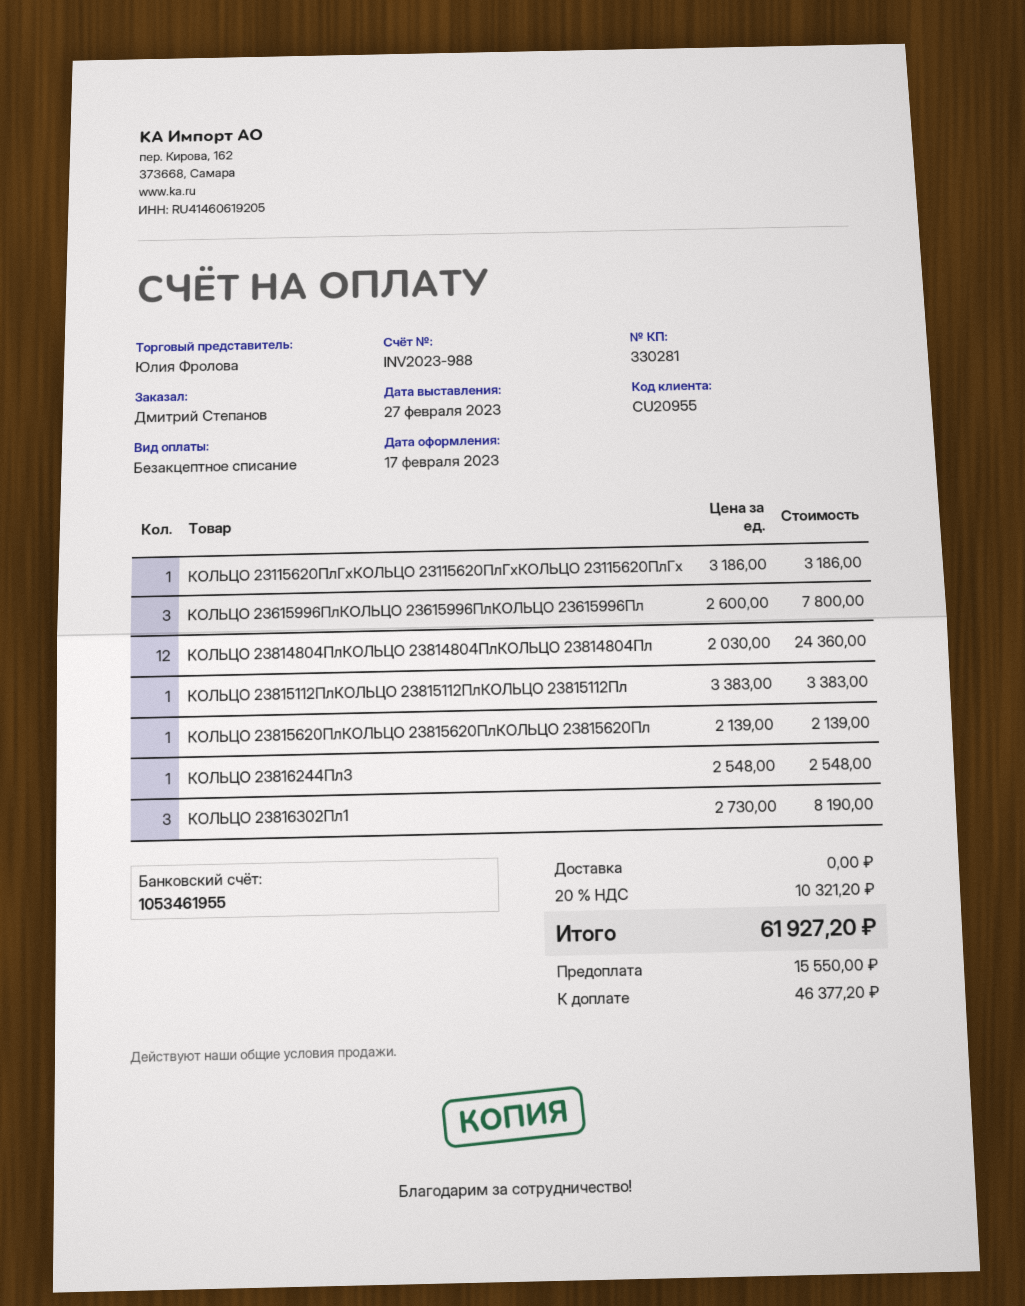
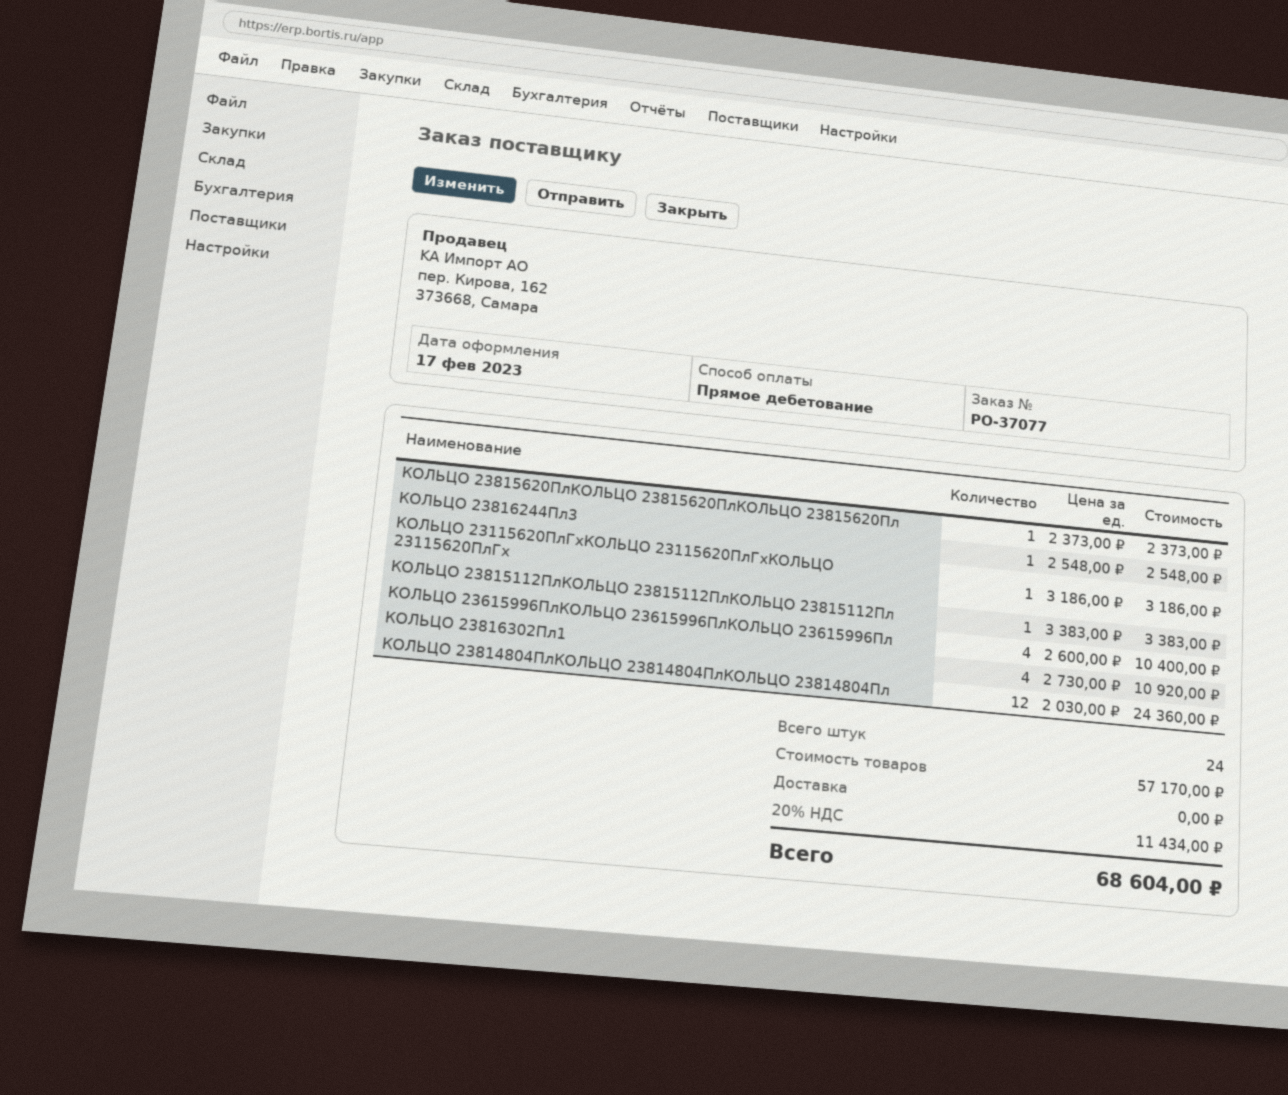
КОЛЬЦО 23615996ПлКОЛЬЦО 23615996ПлКОЛЬЦО 23615996Пл: 3 x 2600.00 = 7800.00 -> 4 x 2600.00 = 10400.00
КОЛЬЦО 23815620ПлКОЛЬЦО 23815620ПлКОЛЬЦО 23815620Пл: 1 x 2139.00 = 2139.00 -> 1 x 2373.00 = 2373.00
КОЛЬЦО 23816302Пл1: 3 x 2730.00 = 8190.00 -> 4 x 2730.00 = 10920.00
tax: 20% = 10321.20 -> 20% = 11434.00
total: 61927.20 -> 68604.00

